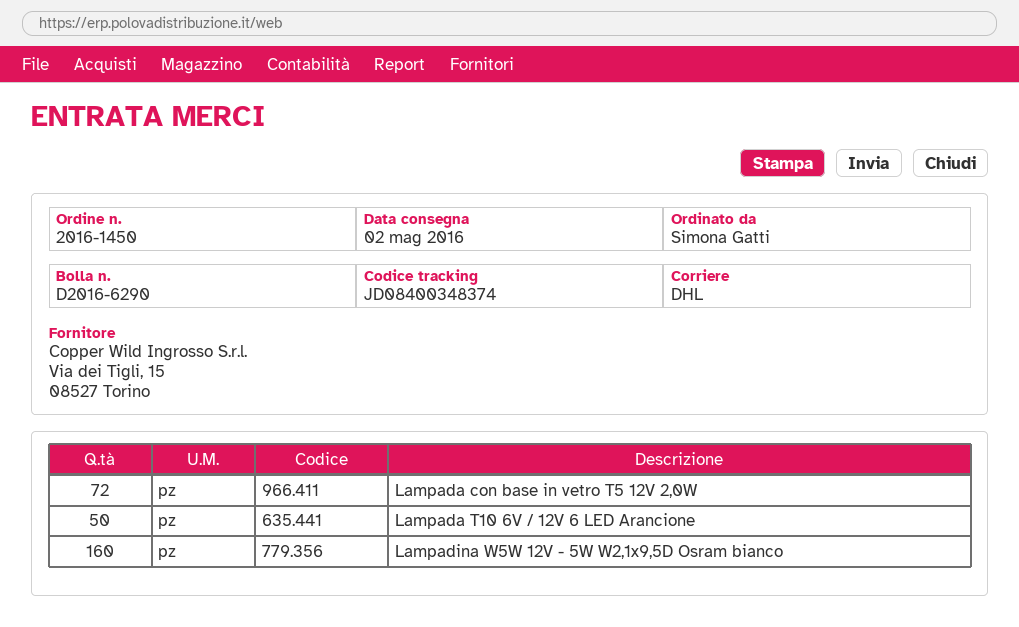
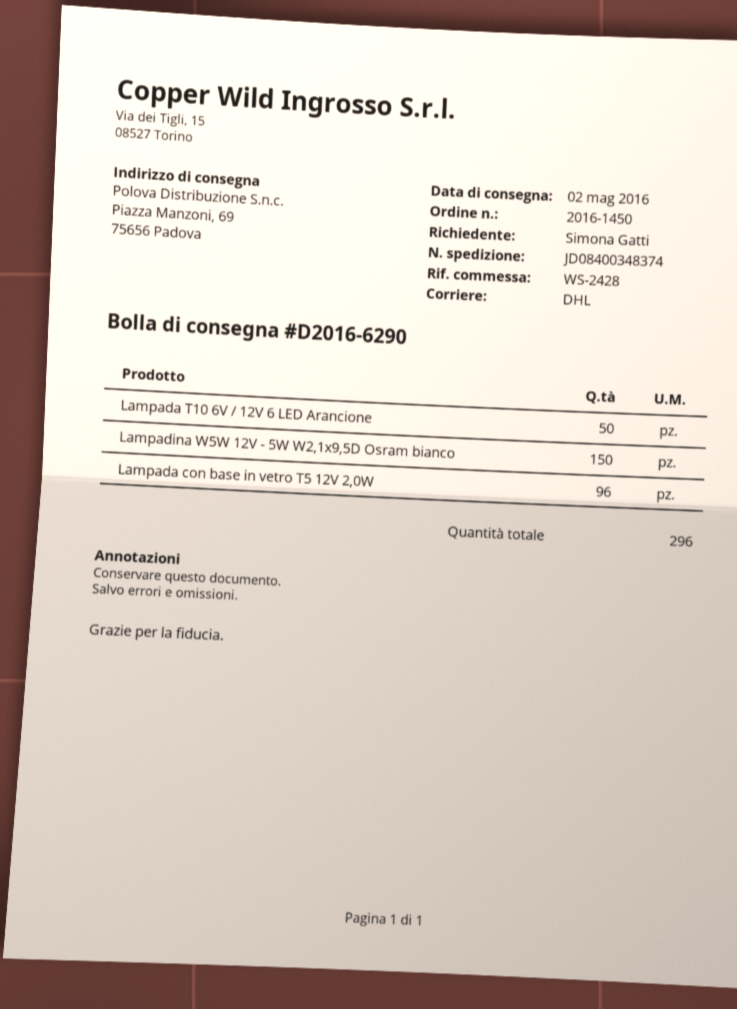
Lampada con base in vetro T5 12V 2,0W: 72 -> 96
Lampadina W5W 12V - 5W W2,1x9,5D Osram bianco: 160 -> 150

